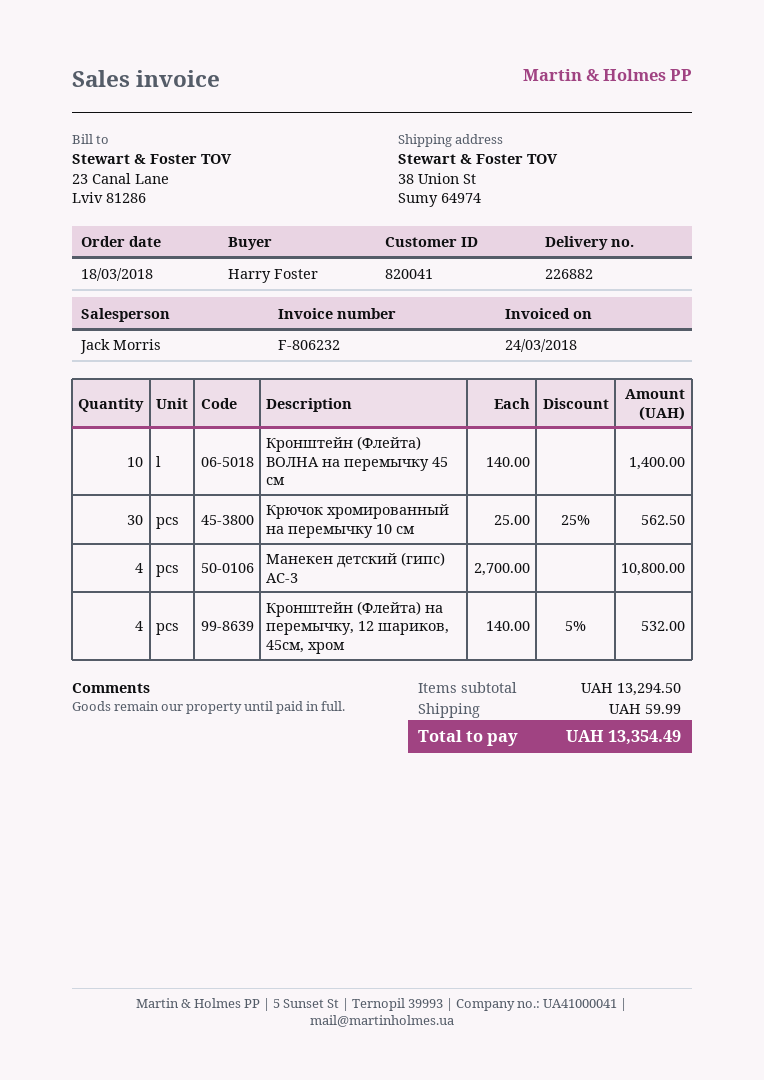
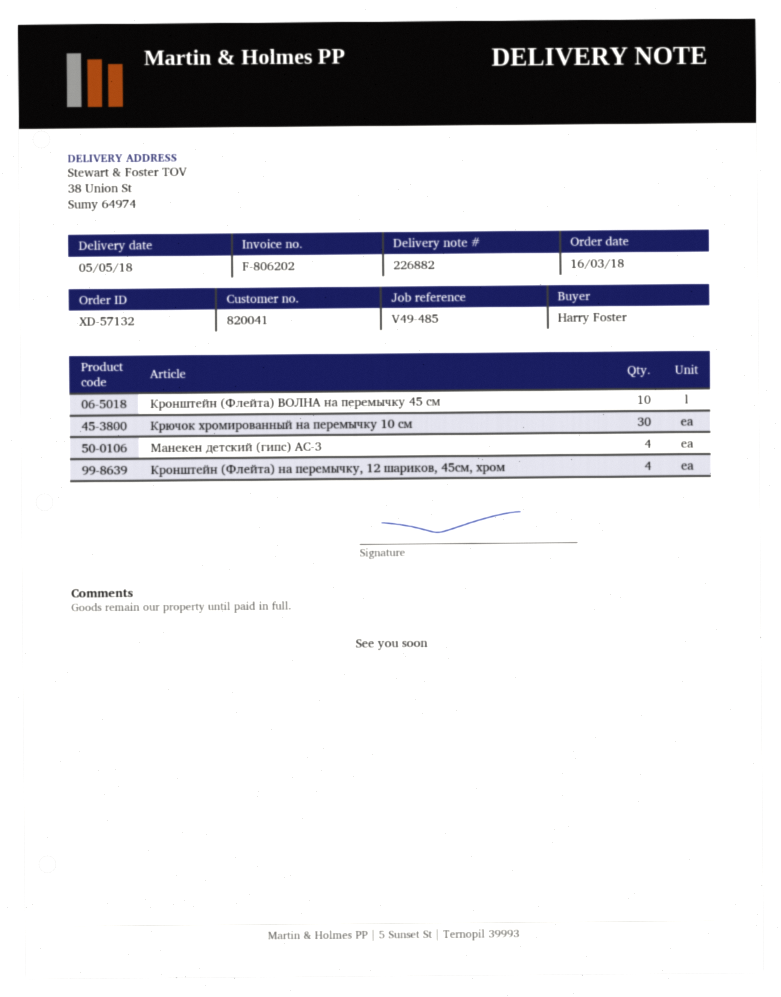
order date: 2018-03-18 -> 2018-03-16
invoice number: F-806232 -> F-806202

